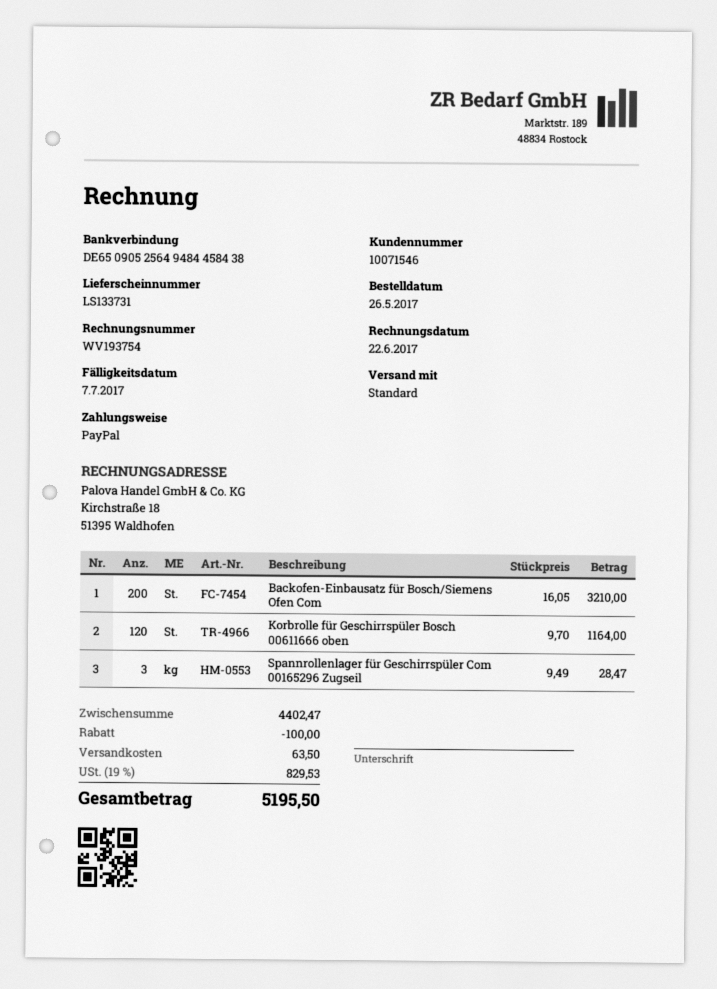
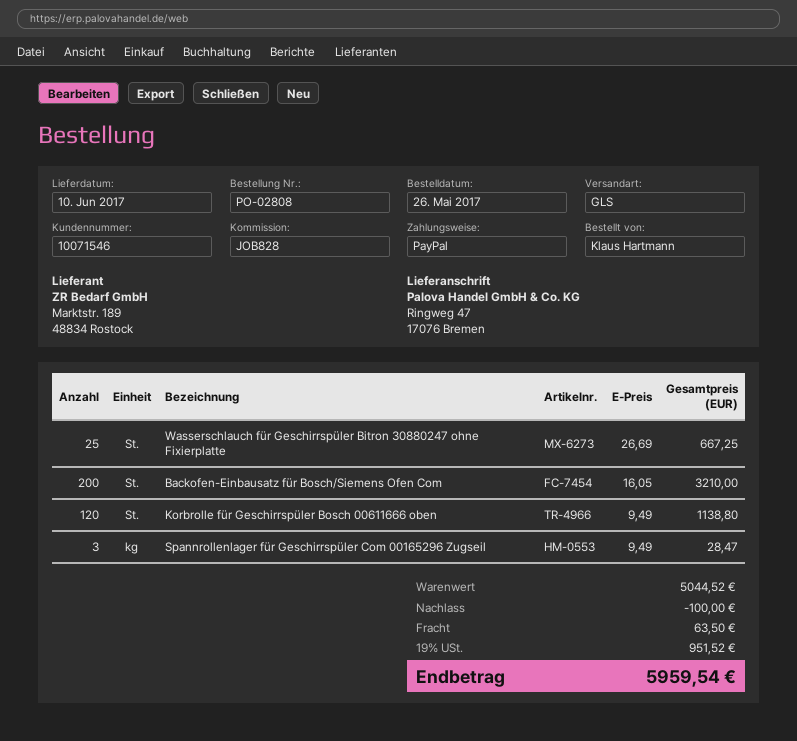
shipping method: standard -> GLS
Korbrolle für Geschirrspüler Bosch 00611666 oben: 120 x 9.70 = 1164.00 -> 120 x 9.49 = 1138.80
Wasserschlauch für Geschirrspüler Bitron 30880247 ohne Fixierplatte: none -> 25 x 26.69 = 667.25
subtotal: 4402.47 -> 5044.52
tax: 19% = 829.53 -> 19% = 951.52
total: 5195.50 -> 5959.54

